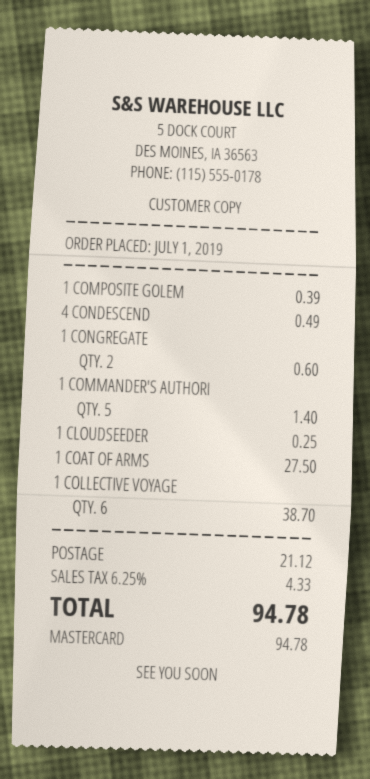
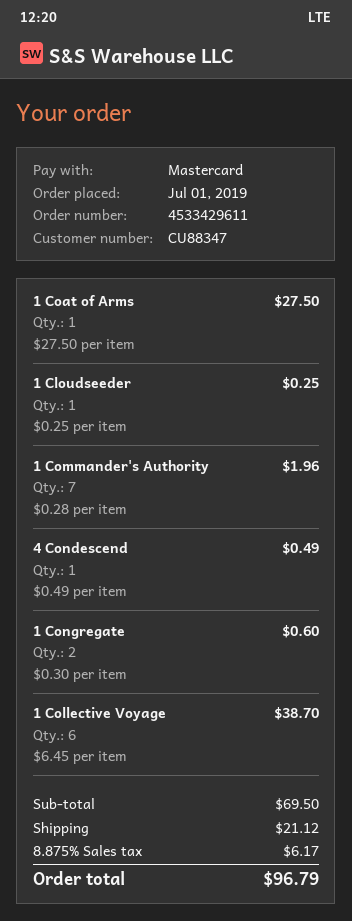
1 COMPOSITE GOLEM: 1 for 0.39 -> none
1 COMMANDER'S AUTHORI: 5 for 1.40 -> 7 for 1.96
tax: 6.25% = 4.33 -> 8.875% = 6.17
total: 94.78 -> 96.79

